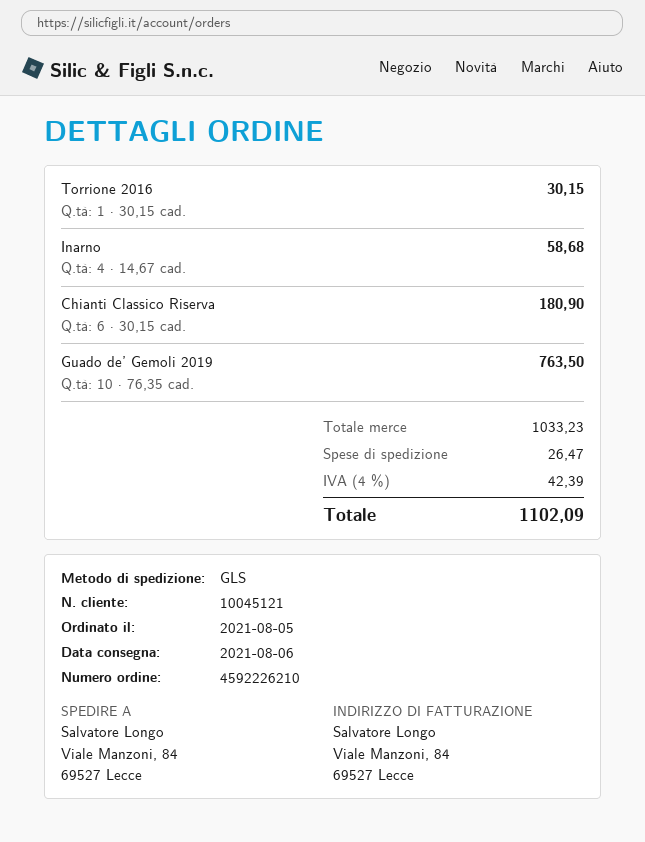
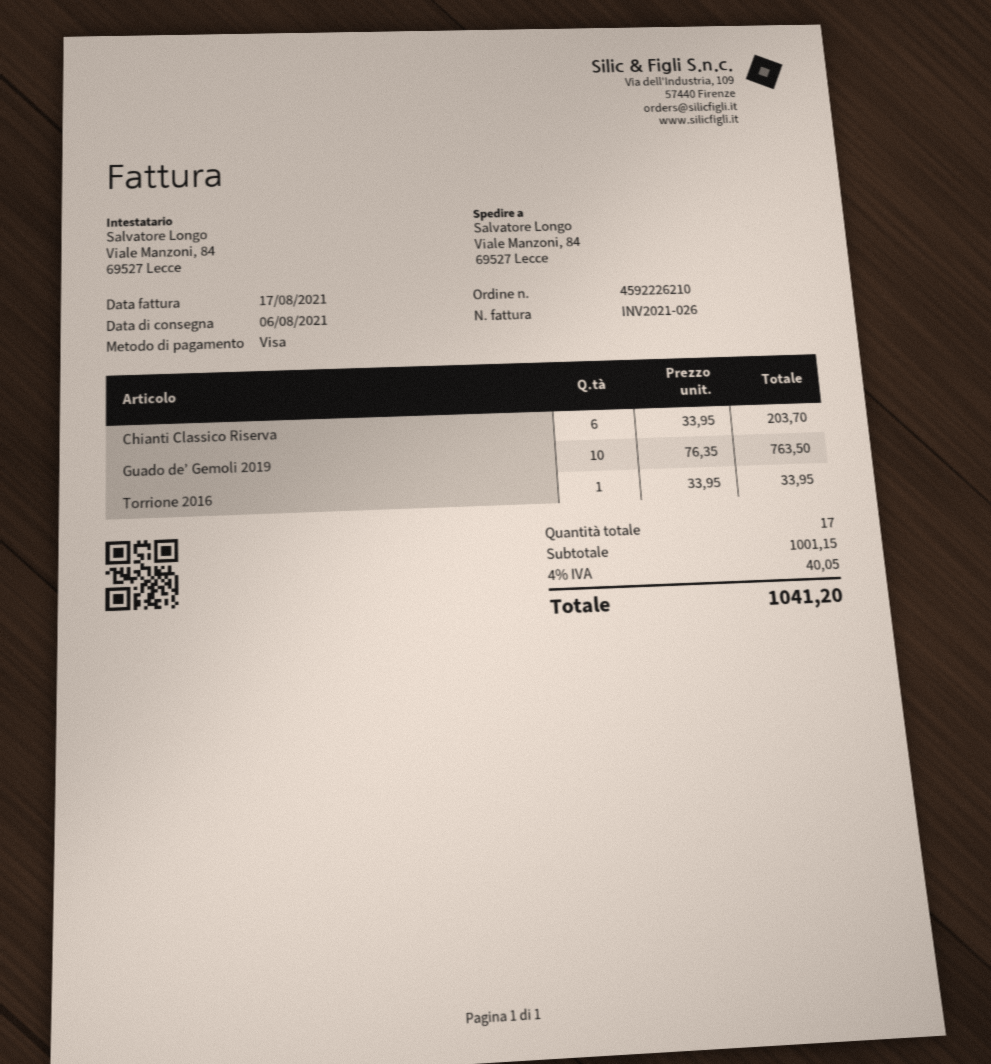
Torrione 2016: 1 x 30.15 = 30.15 -> 1 x 33.95 = 33.95
Inarno: 4 x 14.67 = 58.68 -> none
Chianti Classico Riserva: 6 x 30.15 = 180.90 -> 6 x 33.95 = 203.70
subtotal: 1033.23 -> 1001.15
shipping: 26.47 -> none
tax: 4% = 42.39 -> 4% = 40.05
total: 1102.09 -> 1041.20

